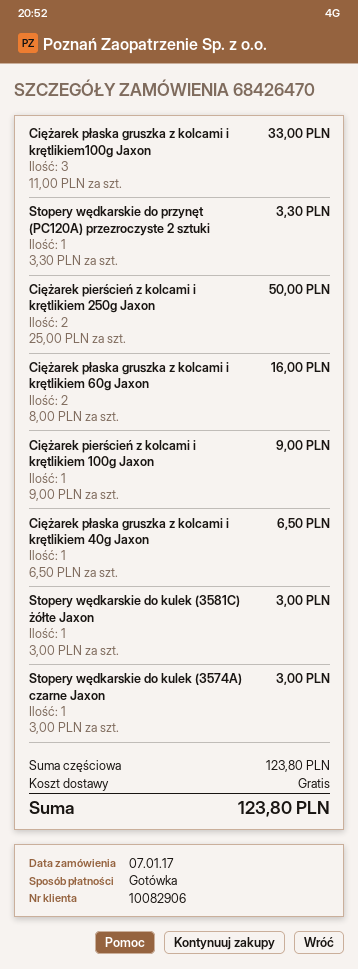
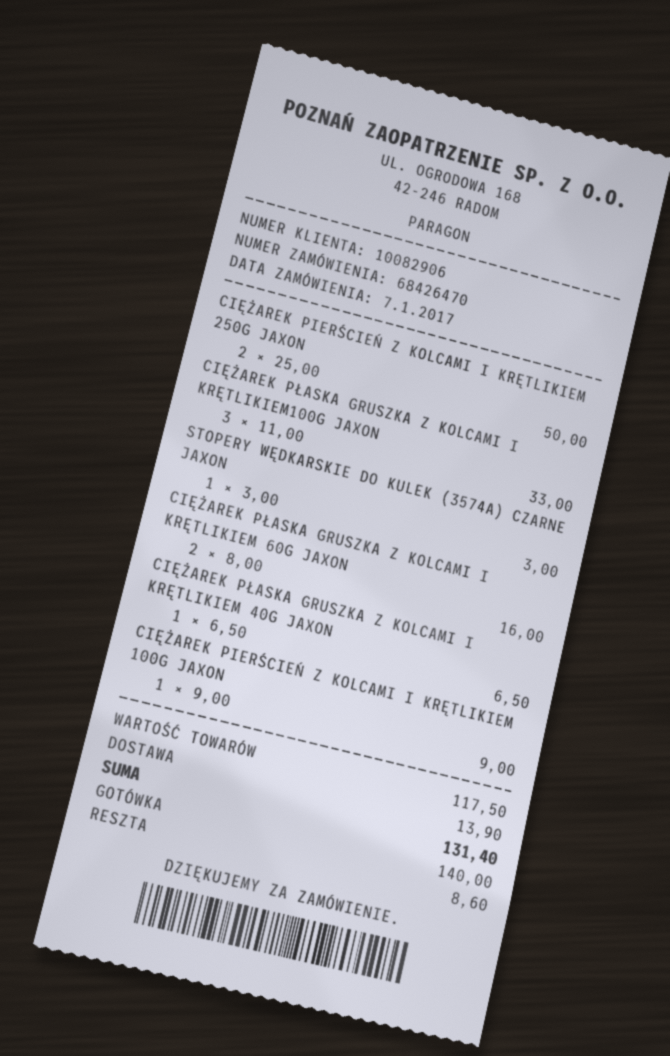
Stopery wędkarskie do przynęt (PC120A) przezroczyste 2 sztuki: 1 x 3.30 = 3.30 -> none
Stopery wędkarskie do kulek (3581C) żółte Jaxon: 1 x 3.00 = 3.00 -> none
subtotal: 123.80 -> 117.50
shipping: 0.00 -> 13.90
total: 123.80 -> 131.40

